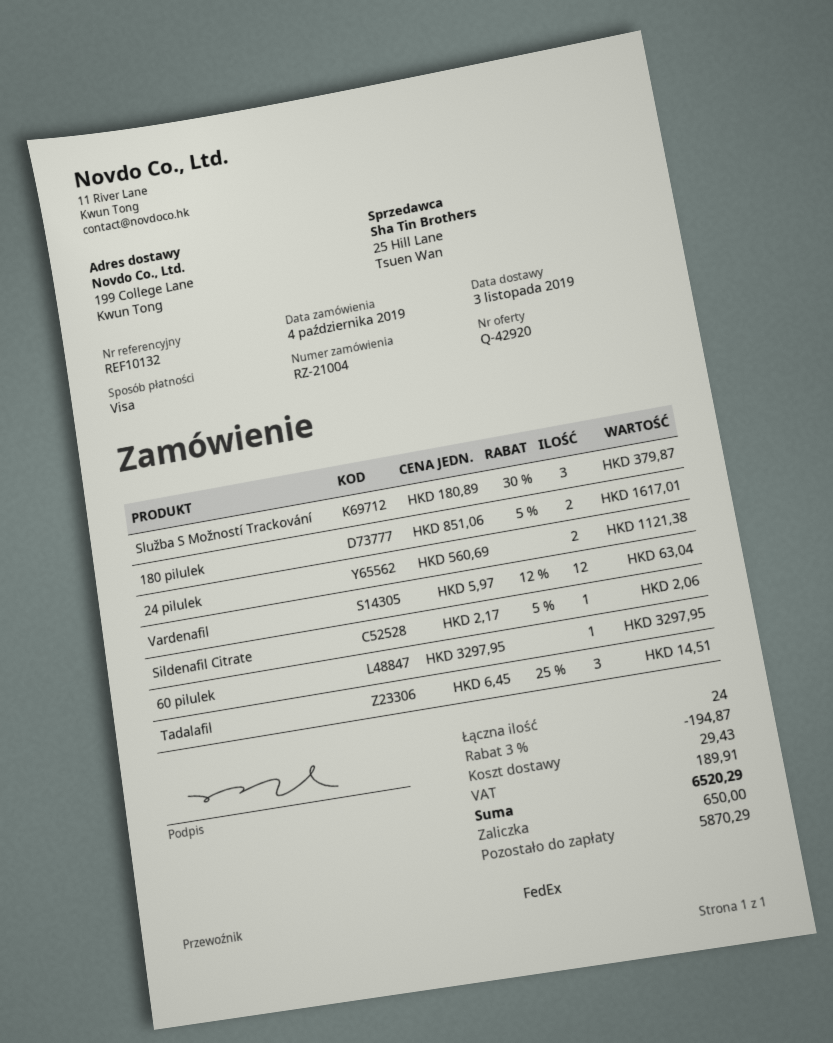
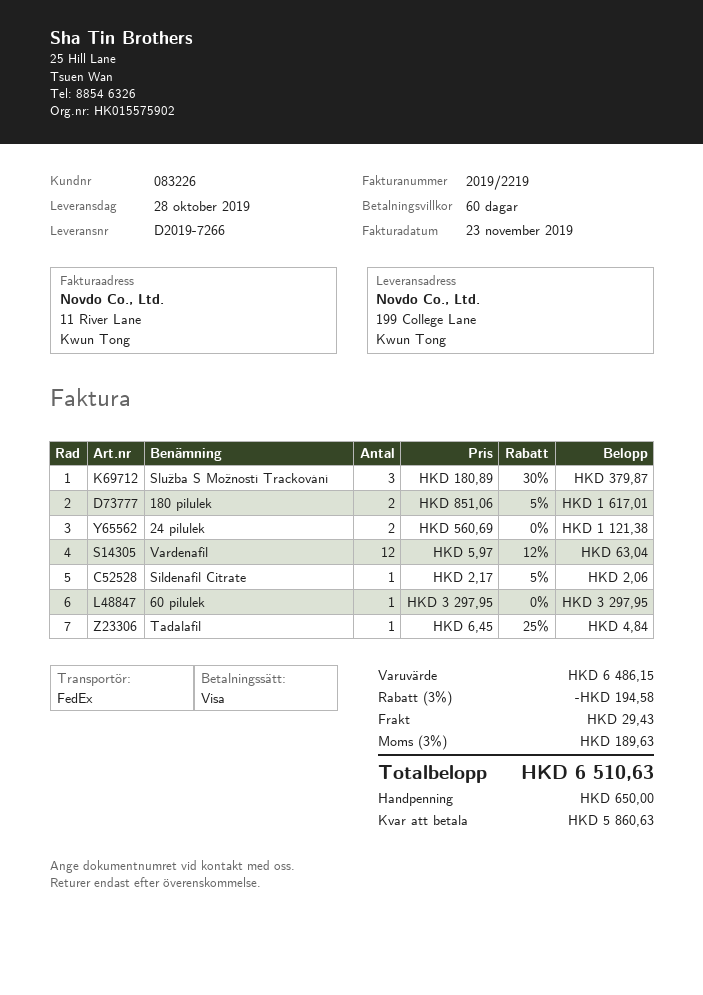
delivery date: 2019-11-03 -> 2019-10-28
Tadalafil: 3 x 6.45 - 25% = 14.51 -> 1 x 6.45 - 25% = 4.84
discount: 3% = 194.87 -> 3% = 194.58
tax: 189.91 -> 189.63
total: 6520.29 -> 6510.63
balance: 5870.29 -> 5860.63

